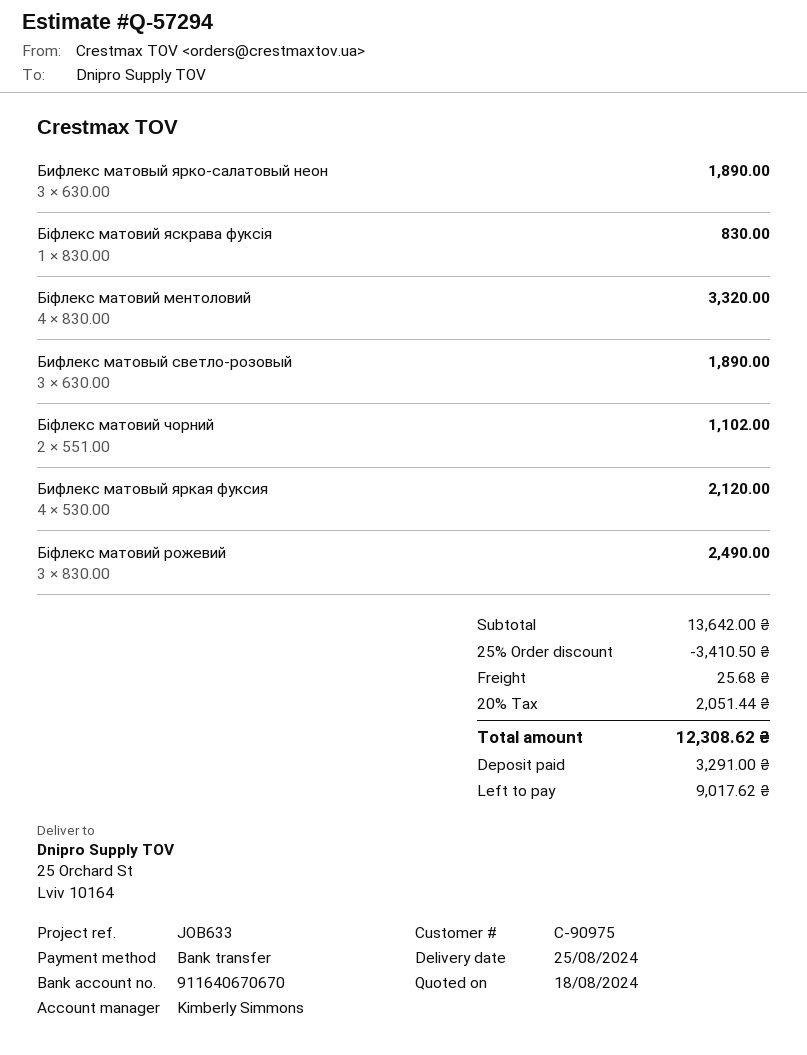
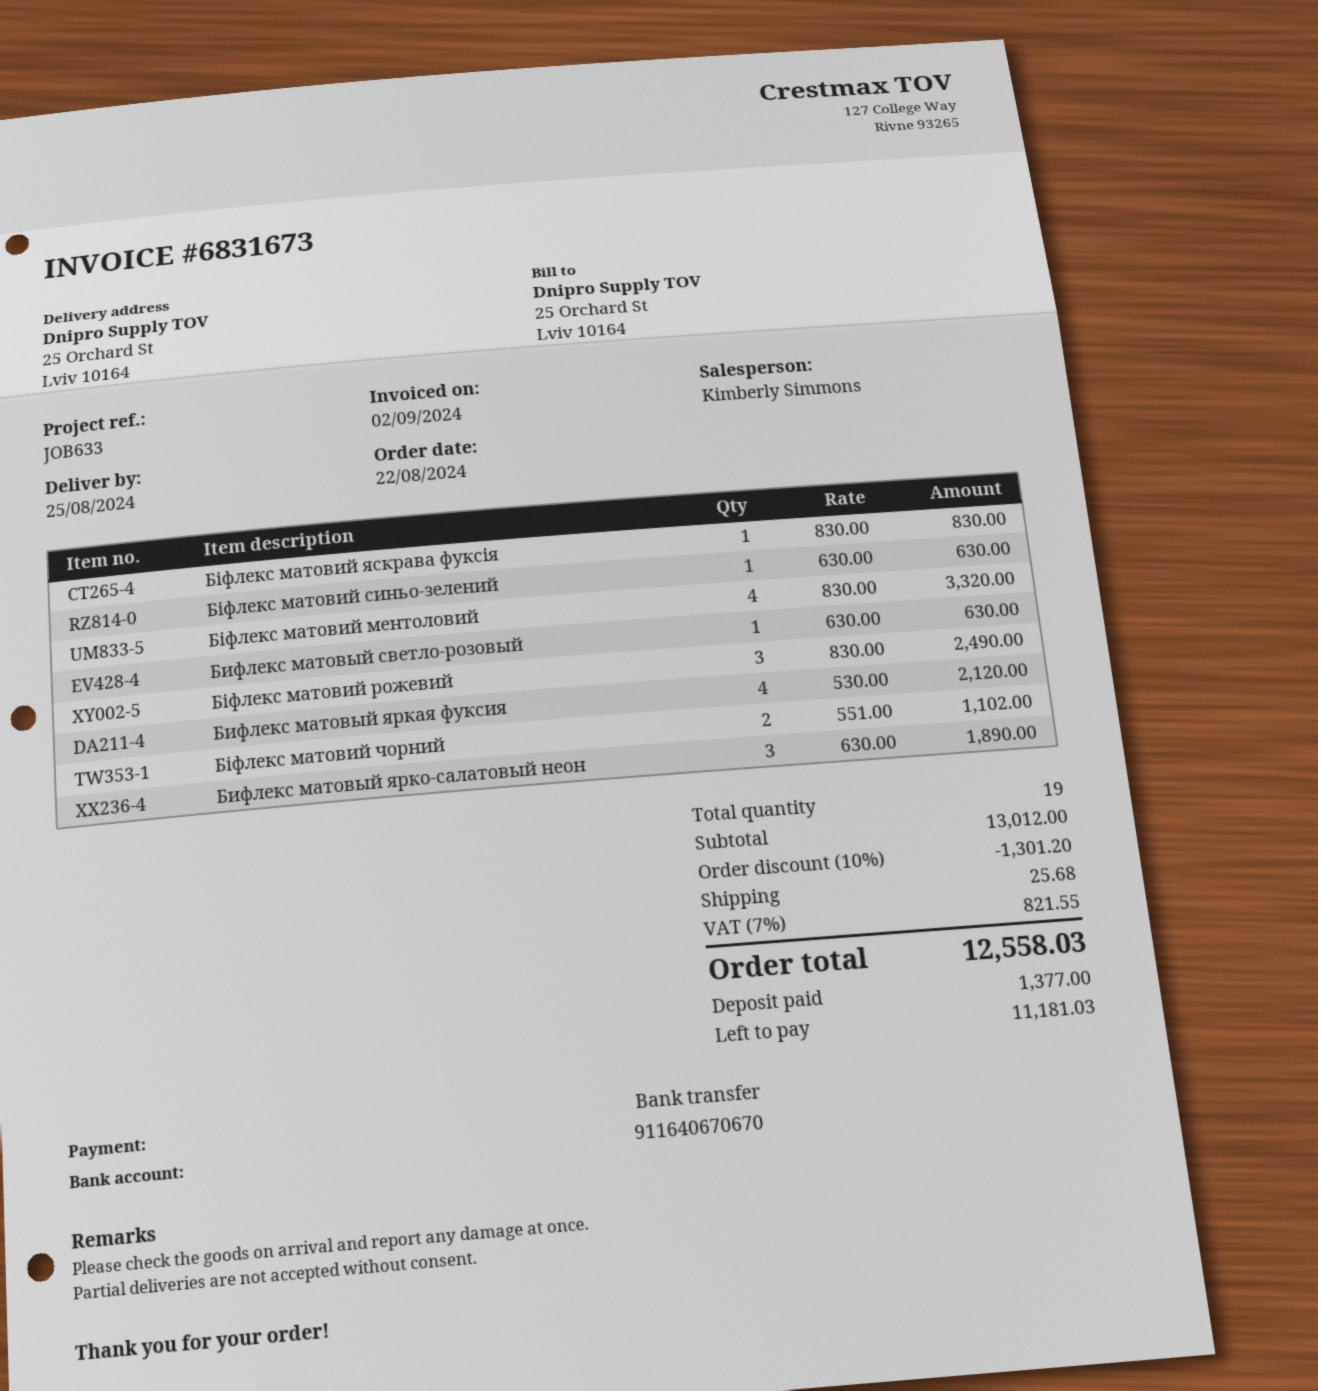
Бифлекс матовый светло-розовый: 3 x 630.00 = 1890.00 -> 1 x 630.00 = 630.00
Біфлекс матовий синьо-зелений: none -> 1 x 630.00 = 630.00
subtotal: 13642.00 -> 13012.00
discount: 25% = 3410.50 -> 10% = 1301.20
tax: 20% = 2051.44 -> 7% = 821.55
total: 12308.62 -> 12558.03
deposit: 3291.00 -> 1377.00
balance: 9017.62 -> 11181.03

